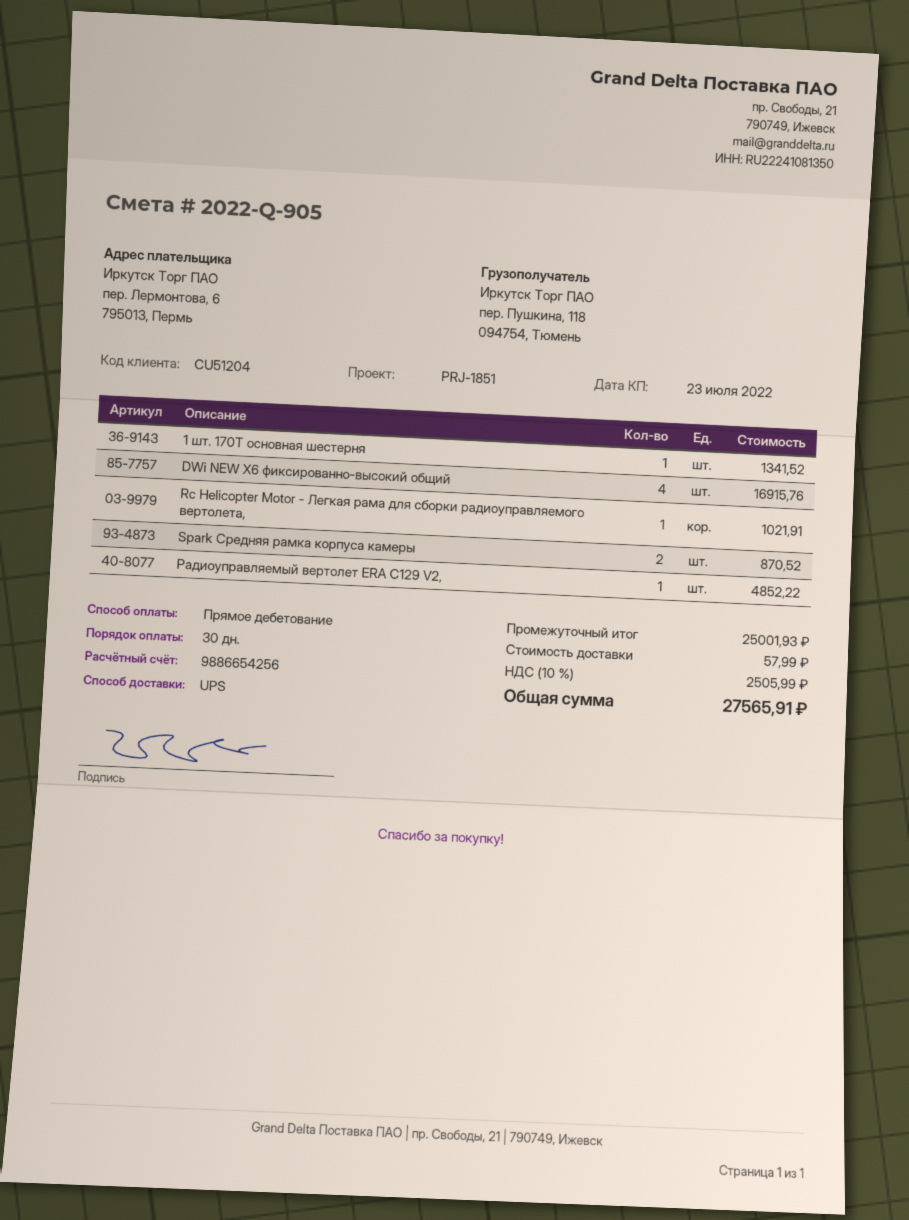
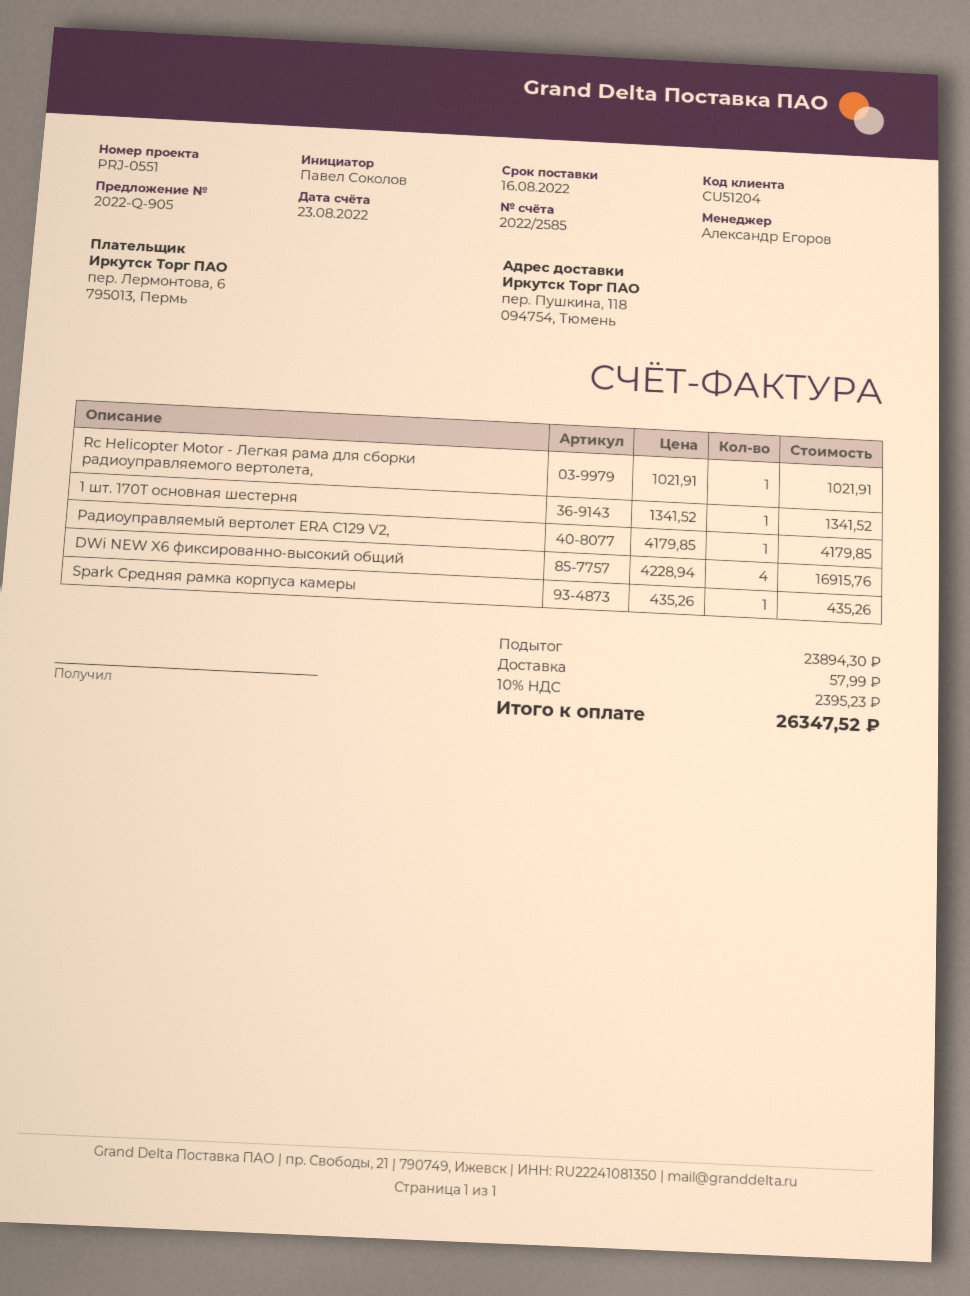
reference: PRJ-1851 -> PRJ-0551
Spark Средняя рамка корпуса камеры: 2 for 870.52 -> 1 for 435.26
Радиоуправляемый вертолет ERA C129 V2,: 1 for 4852.22 -> 1 for 4179.85
subtotal: 25001.93 -> 23894.30
tax: 10% = 2505.99 -> 10% = 2395.23
total: 27565.91 -> 26347.52

